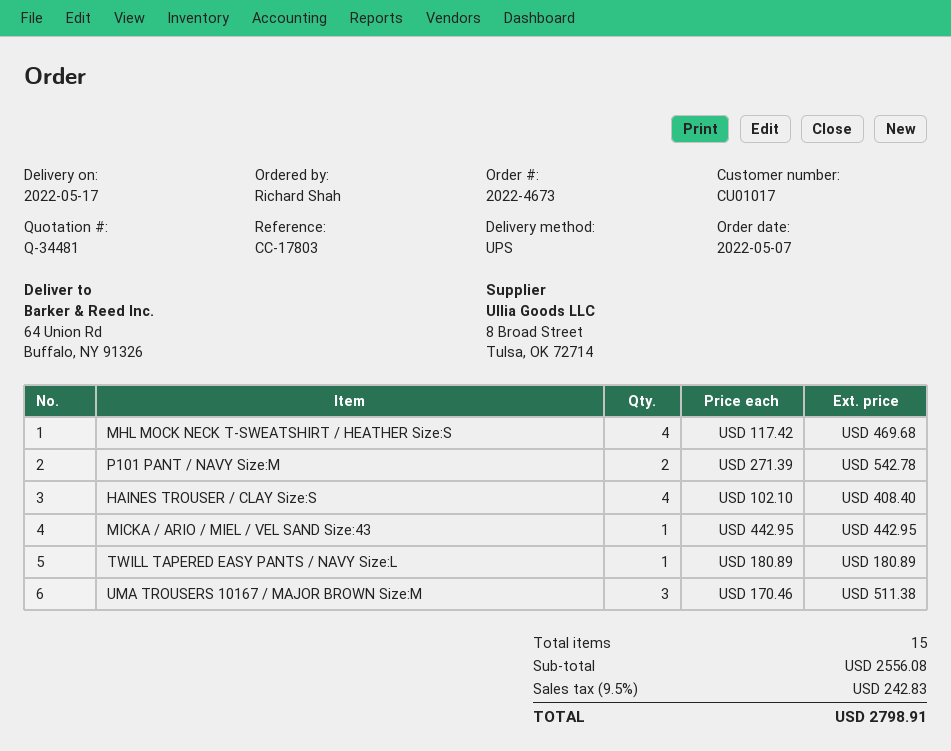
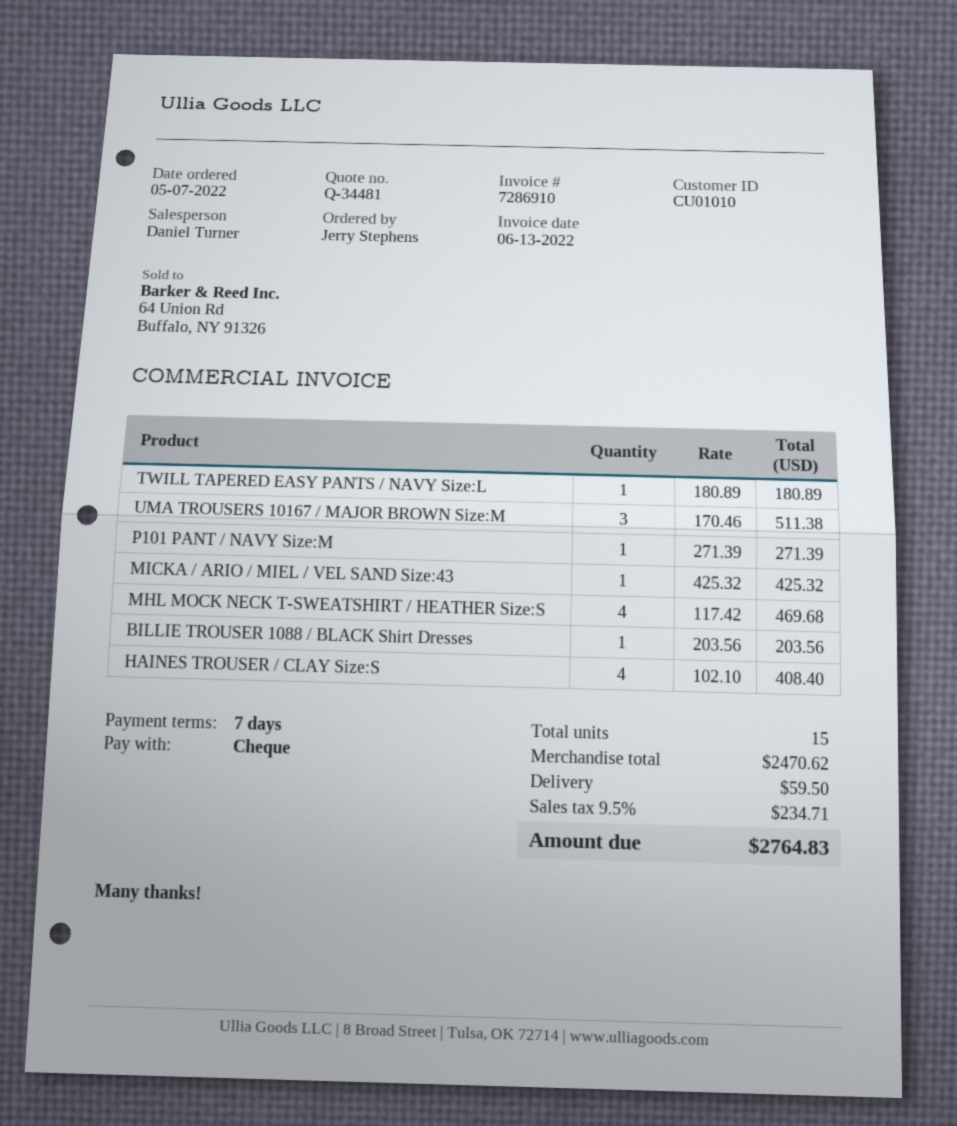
customer number: CU01017 -> CU01010
ordered by: Richard Shah -> Jerry Stephens
P101 PANT / NAVY Size:M: 2 x 271.39 = 542.78 -> 1 x 271.39 = 271.39
MICKA / ARIO / MIEL / VEL SAND Size:43: 1 x 442.95 = 442.95 -> 1 x 425.32 = 425.32
BILLIE TROUSER 1088 / BLACK Shirt Dresses: none -> 1 x 203.56 = 203.56
subtotal: 2556.08 -> 2470.62
shipping: none -> 59.50
tax: 9.5% = 242.83 -> 9.5% = 234.71
total: 2798.91 -> 2764.83

